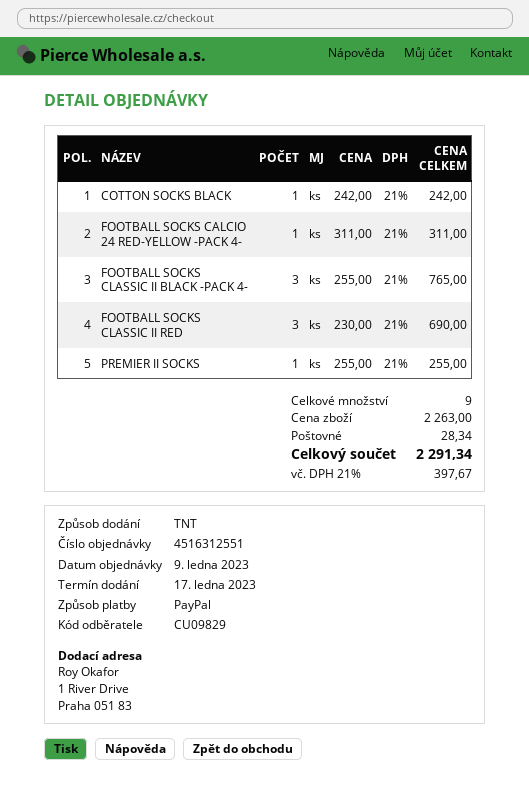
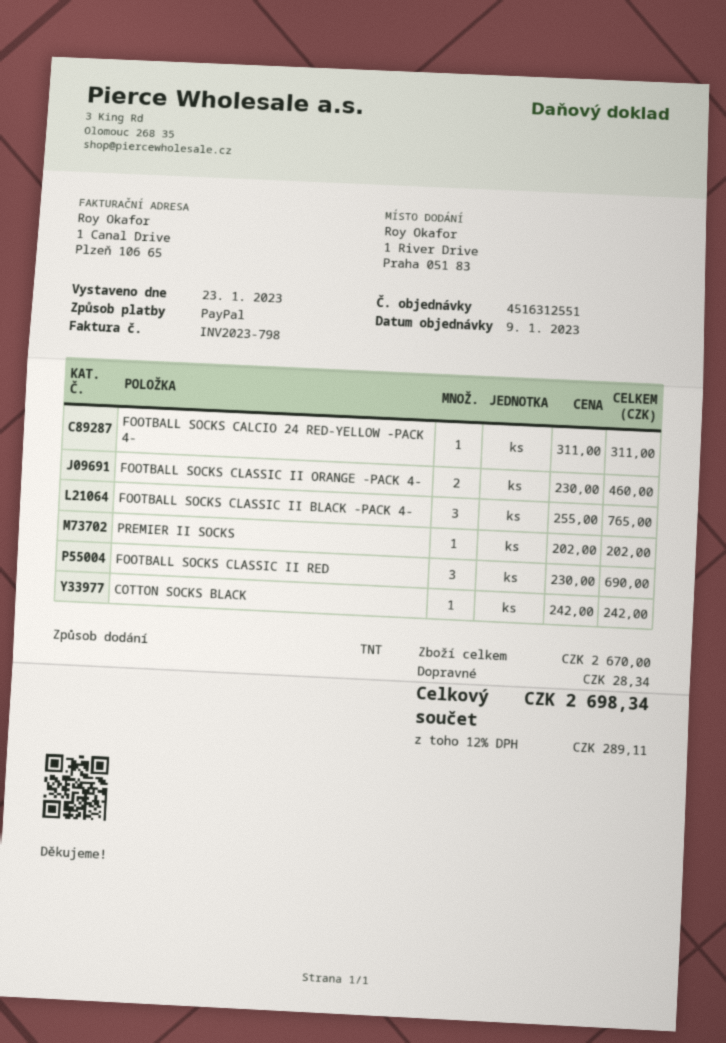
PREMIER II SOCKS: 1 x 255.00 = 255.00 -> 1 x 202.00 = 202.00
FOOTBALL SOCKS CLASSIC II ORANGE -PACK 4-: none -> 2 x 230.00 = 460.00
subtotal: 2263.00 -> 2670.00
tax: 21% = 397.67 -> 12% = 289.11
total: 2291.34 -> 2698.34

